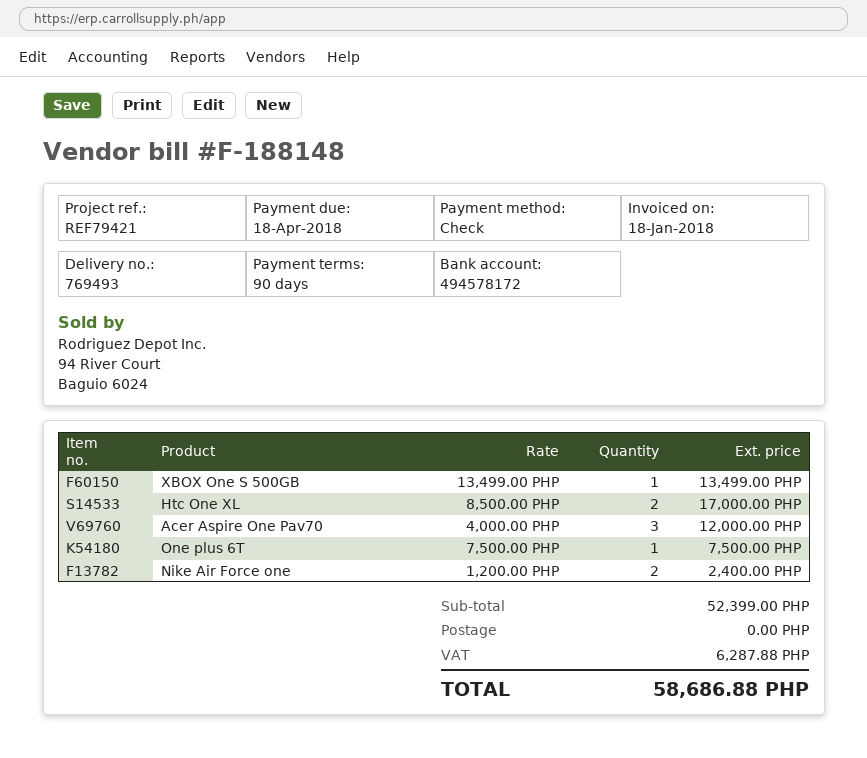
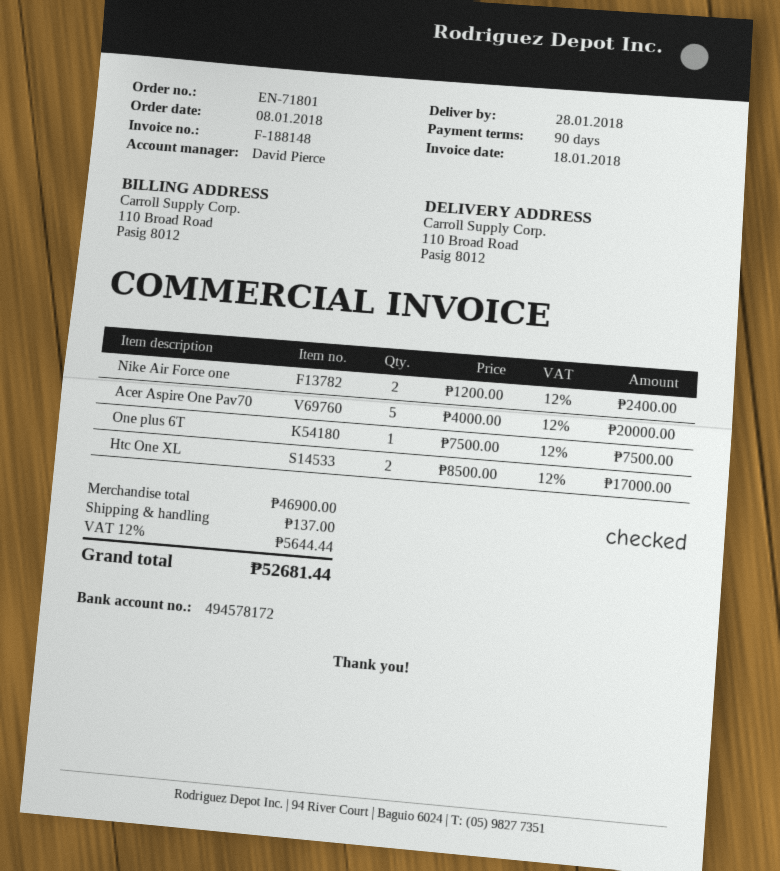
XBOX One S 500GB: 1 x 13499.00 = 13499.00 -> none
Acer Aspire One Pav70: 3 x 4000.00 = 12000.00 -> 5 x 4000.00 = 20000.00
subtotal: 52399.00 -> 46900.00
shipping: 0.00 -> 137.00
tax: 6287.88 -> 5644.44
total: 58686.88 -> 52681.44

